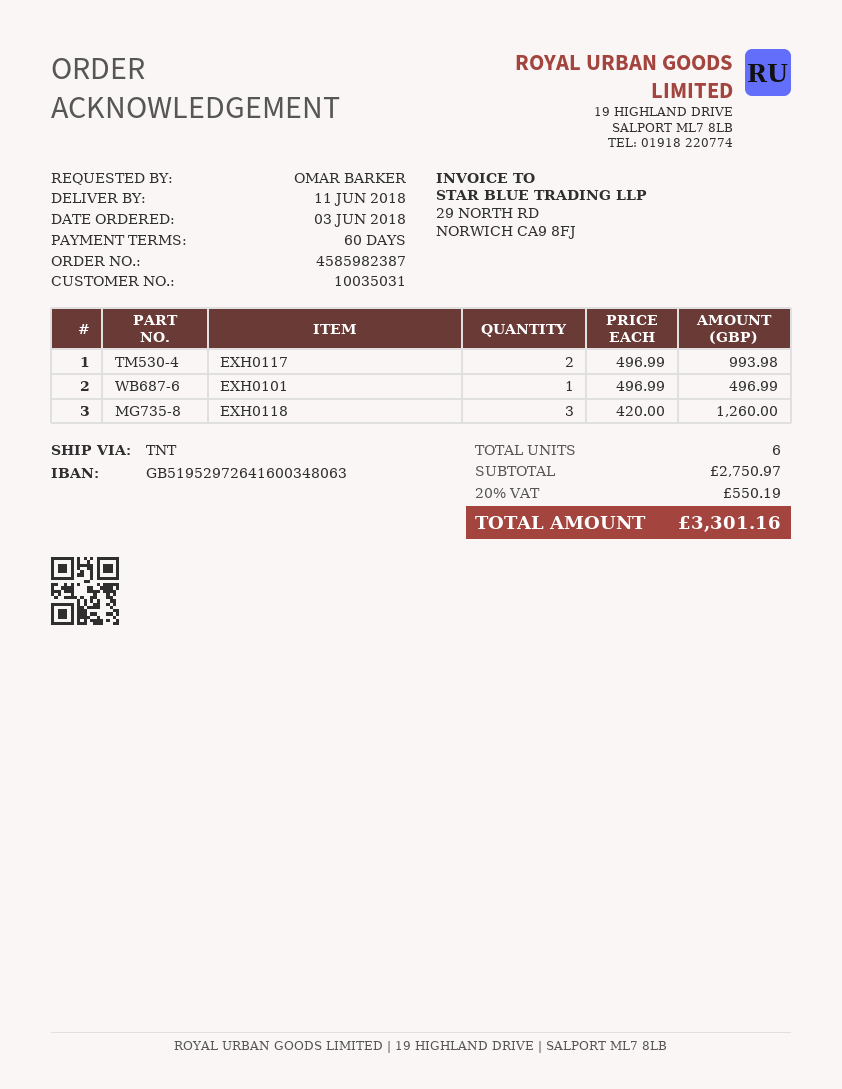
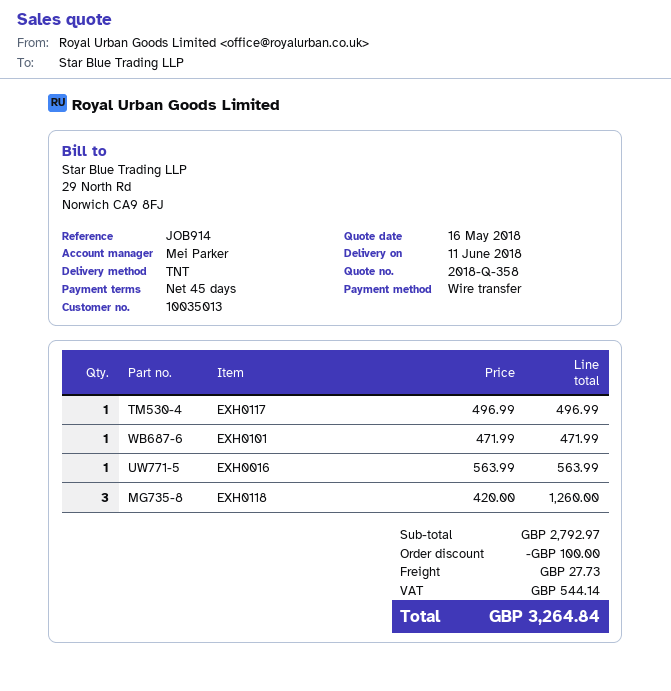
payment terms: 60 days -> 45 days
customer number: 10035031 -> 10035013
EXH0117: 2 x 496.99 = 993.98 -> 1 x 496.99 = 496.99
EXH0101: 1 x 496.99 = 496.99 -> 1 x 471.99 = 471.99
EXH0016: none -> 1 x 563.99 = 563.99
subtotal: 2750.97 -> 2792.97
discount: none -> 100.00
shipping: none -> 27.73
tax: 550.19 -> 544.14
total: 3301.16 -> 3264.84

